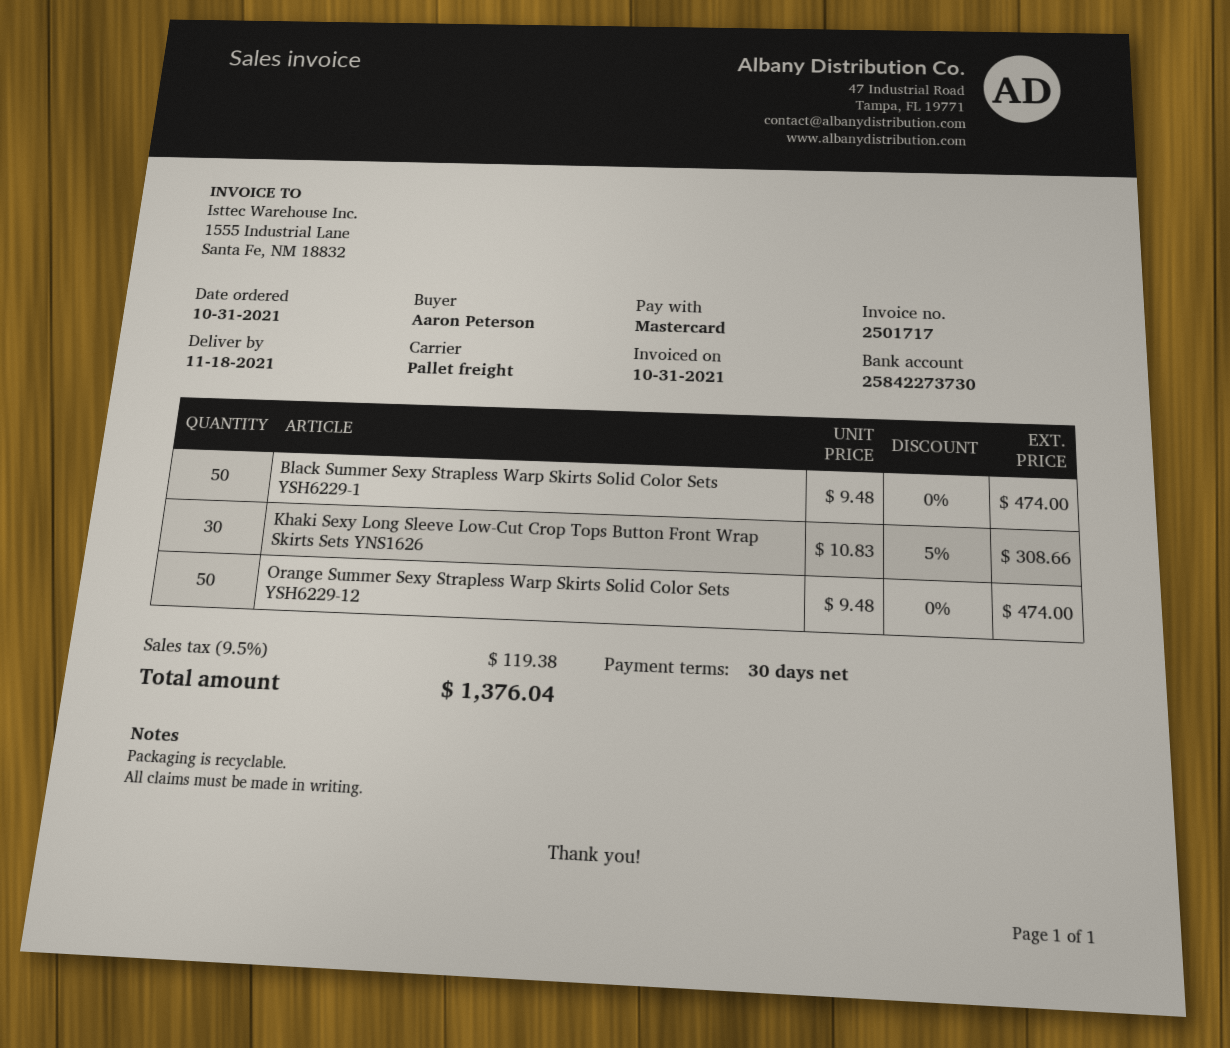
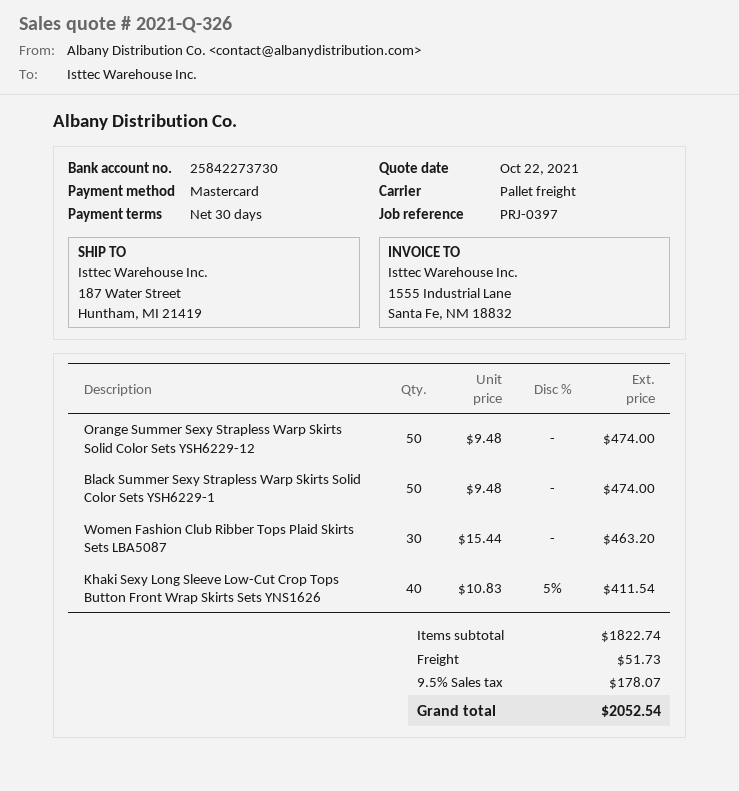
Khaki Sexy Long Sleeve Low-Cut Crop Tops Button Front Wrap Skirts Sets YNS1626: 30 x 10.83 - 5% = 308.66 -> 40 x 10.83 - 5% = 411.54
Women Fashion Club Ribber Tops Plaid Skirts Sets LBA5087: none -> 30 x 15.44 = 463.20
shipping: none -> 51.73
tax: 9.5% = 119.38 -> 9.5% = 178.07
total: 1376.04 -> 2052.54

